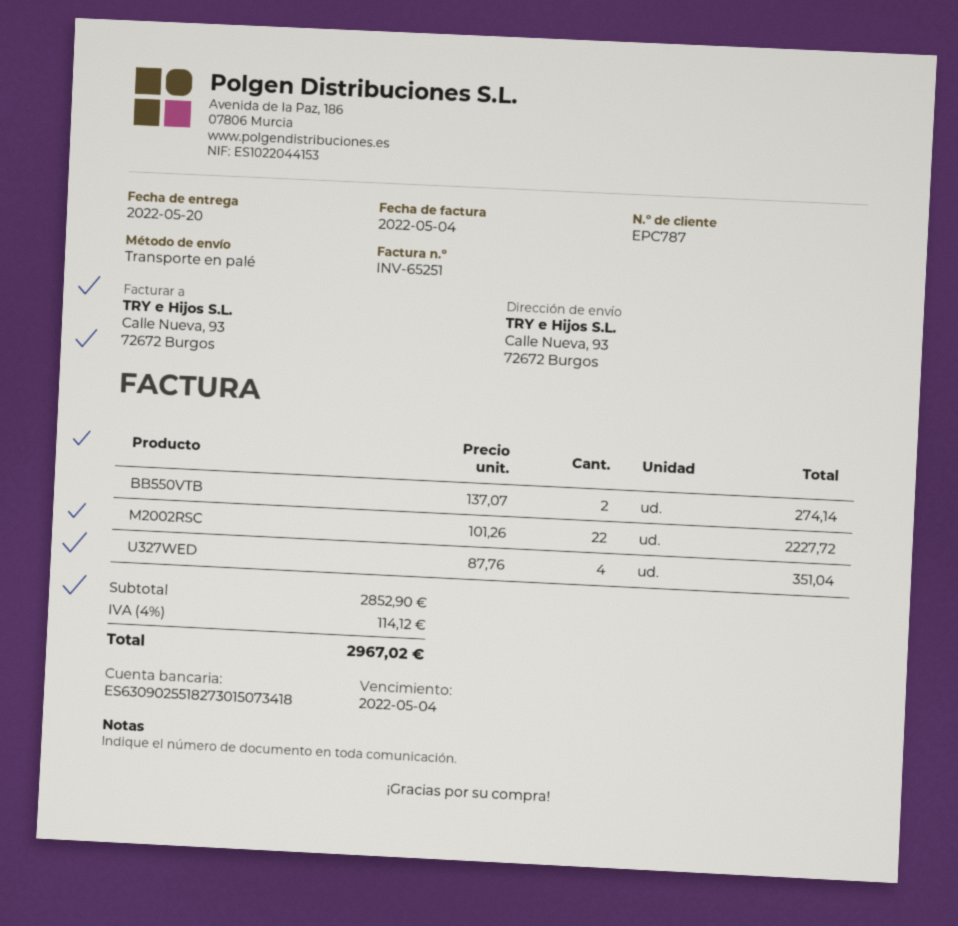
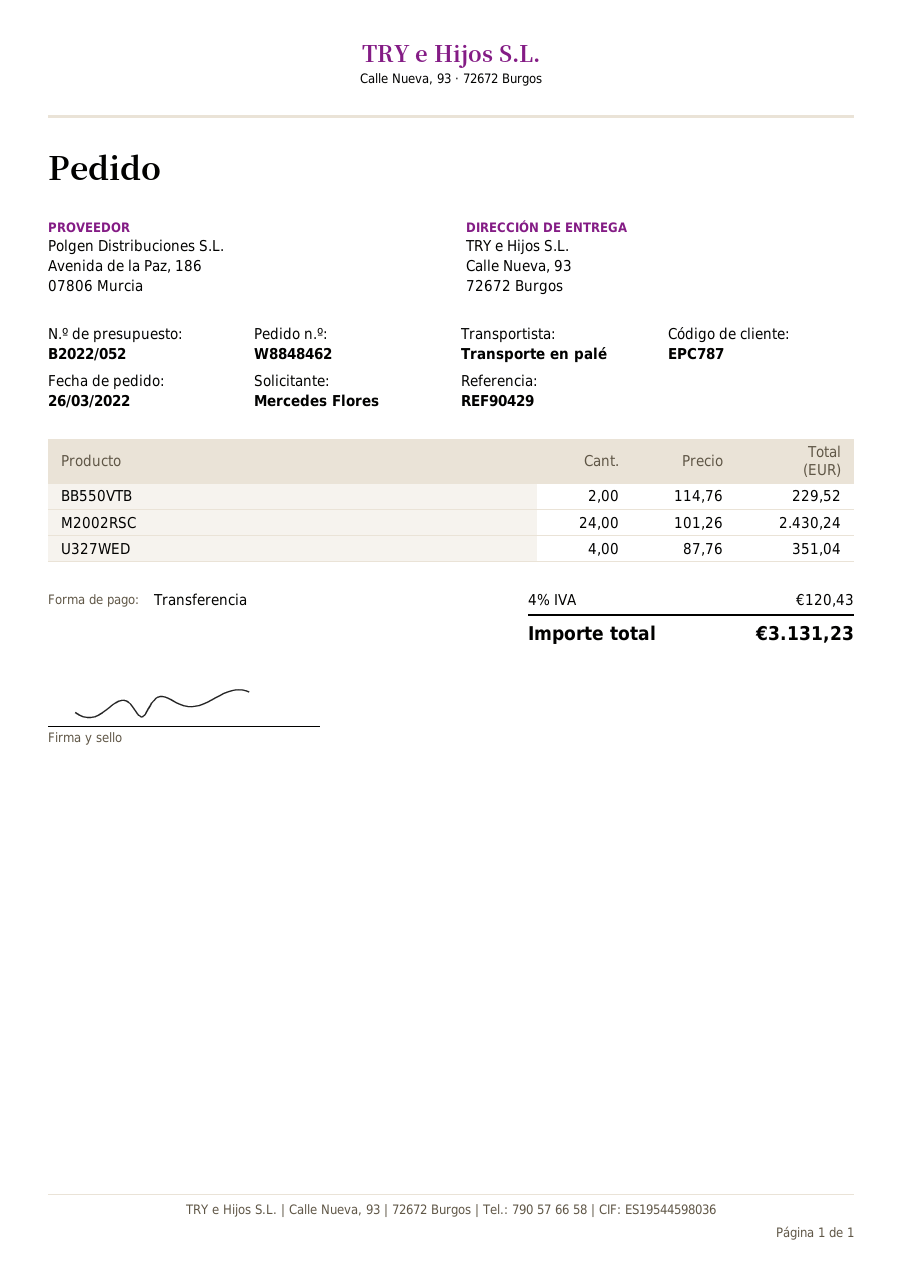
BB550VTB: 2 x 137.07 = 274.14 -> 2 x 114.76 = 229.52
M2002RSC: 22 x 101.26 = 2227.72 -> 24 x 101.26 = 2430.24
tax: 4% = 114.12 -> 4% = 120.43
total: 2967.02 -> 3131.23

